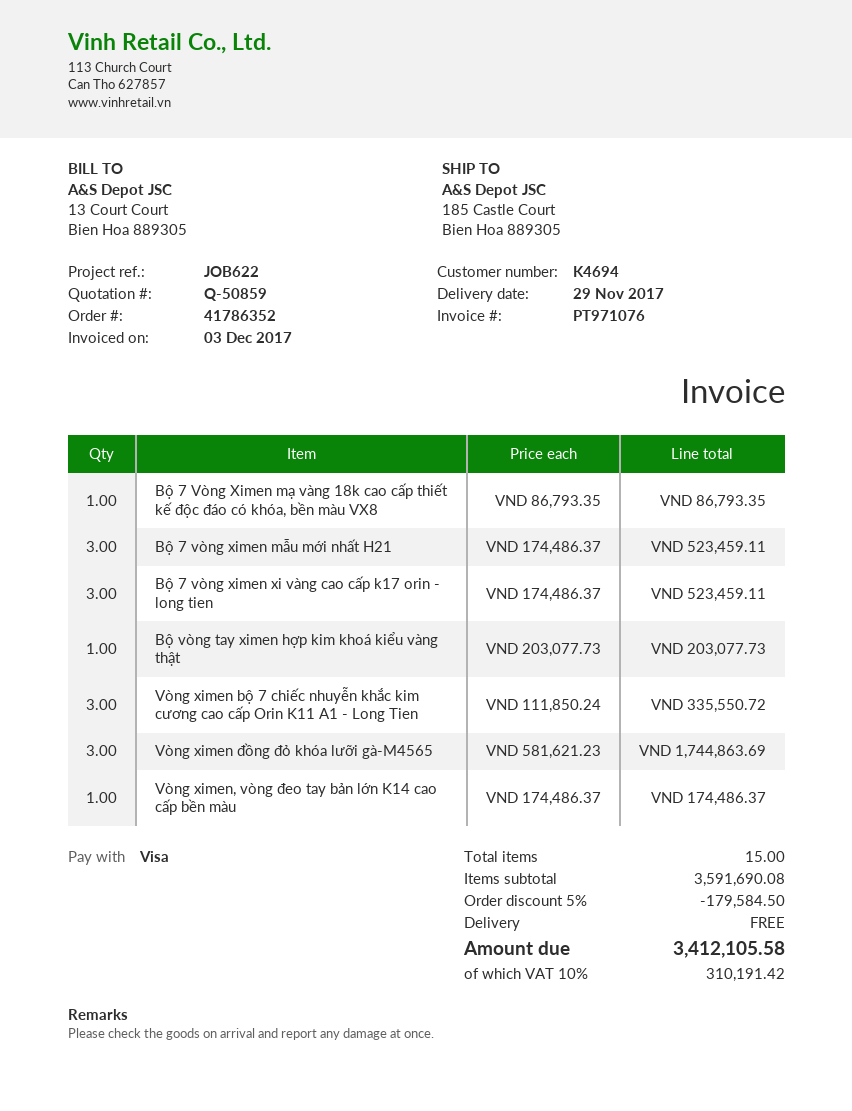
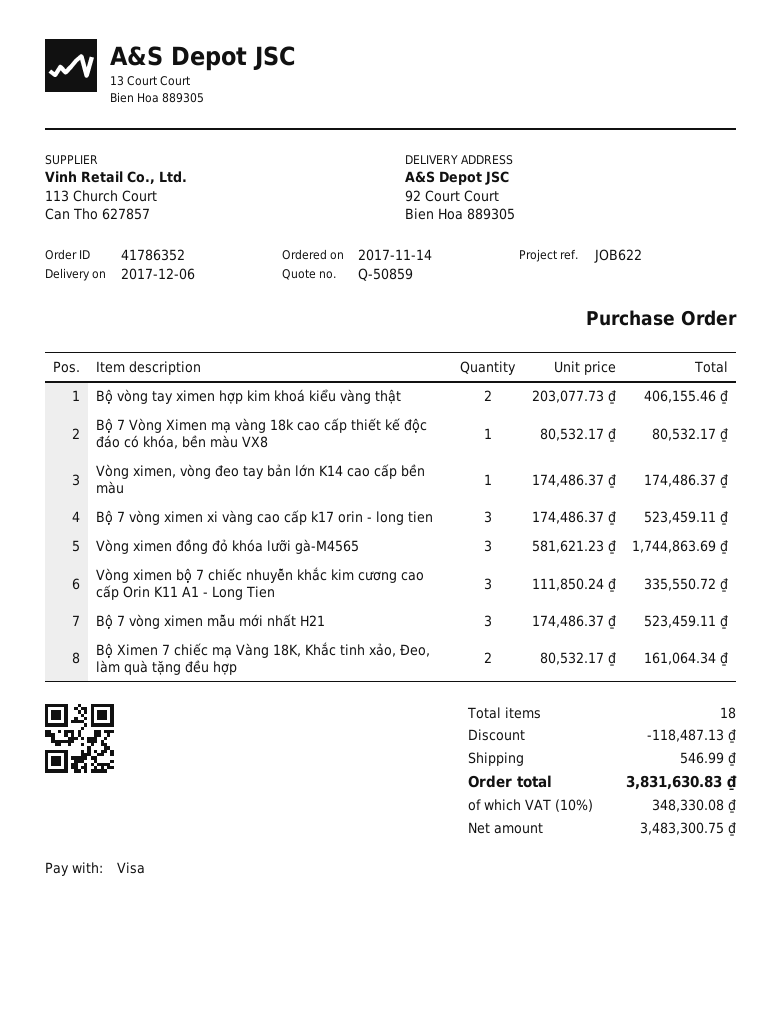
delivery date: 2017-11-29 -> 2017-12-06
ship to: 185 Castle Court, Bien Hoa 889305 -> 92 Court Court, Bien Hoa 889305
Bộ 7 Vòng Ximen mạ vàng 18k cao cấp thiết kế độc đáo có khóa, bền màu VX8: 1 x 86793.35 = 86793.35 -> 1 x 80532.17 = 80532.17
Bộ vòng tay ximen hợp kim khoá kiểu vàng thật: 1 x 203077.73 = 203077.73 -> 2 x 203077.73 = 406155.46
Bộ Ximen 7 chiếc mạ Vàng 18K, Khắc tinh xảo, Đeo, làm quà tặng đều hợp: none -> 2 x 80532.17 = 161064.34
total quantity: 15 -> 18
discount: 179584.50 -> 118487.13
shipping: 0.00 -> 546.99
tax: 10% = 310191.42 -> 10% = 348330.08
total: 3412105.58 -> 3831630.83

